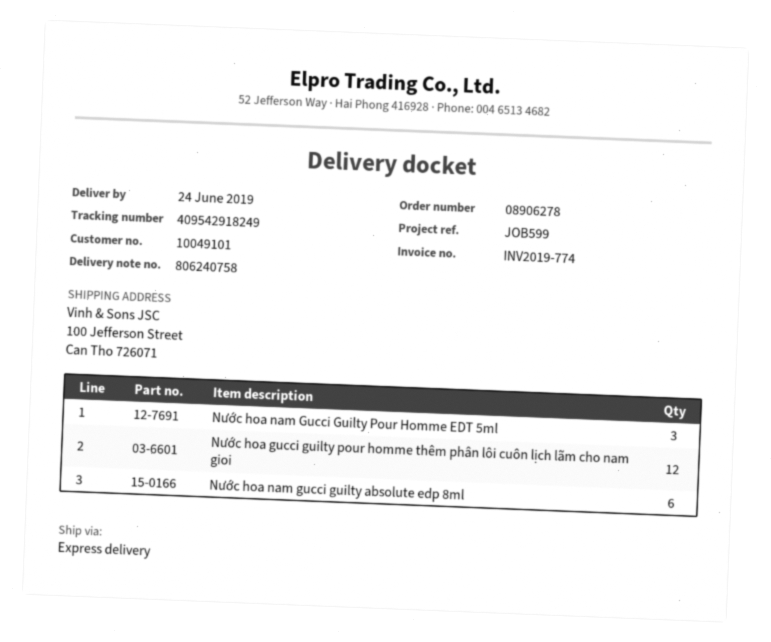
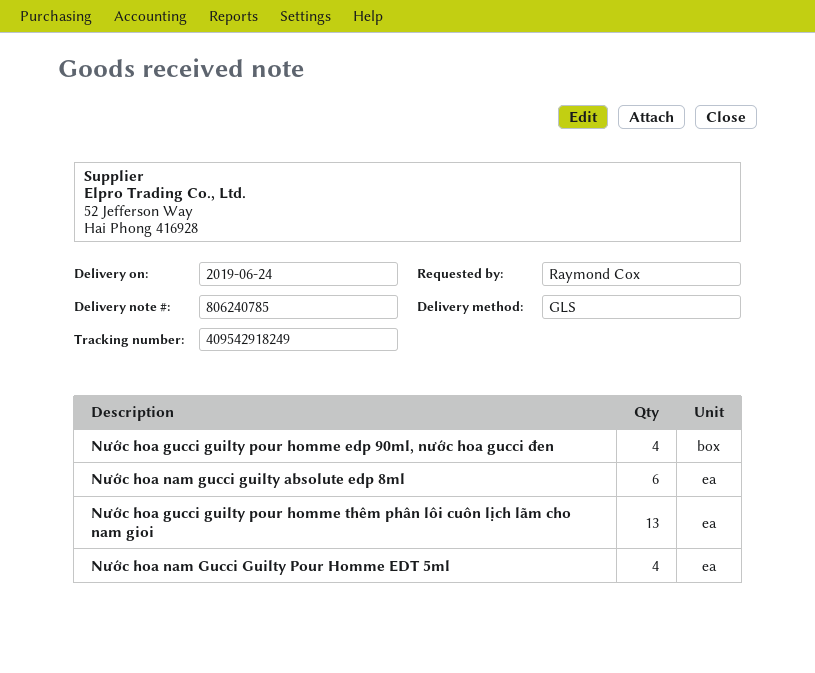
delivery note number: 806240758 -> 806240785
shipping method: express -> GLS
Nước hoa nam Gucci Guilty Pour Homme EDT 5ml: 3 -> 4
Nước hoa gucci guilty pour homme thêm phân lôi cuôn lịch lãm cho nam gioi: 12 -> 13
Nước hoa gucci guilty pour homme edp 90ml, nước hoa gucci đen: none -> 4

